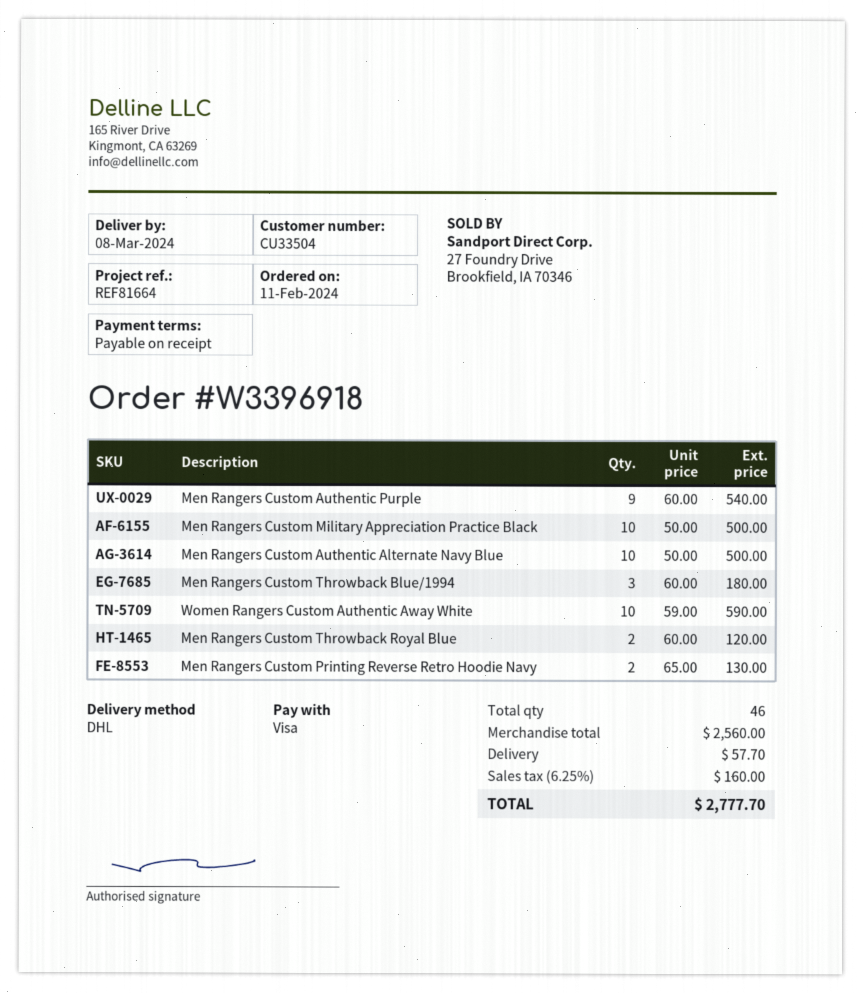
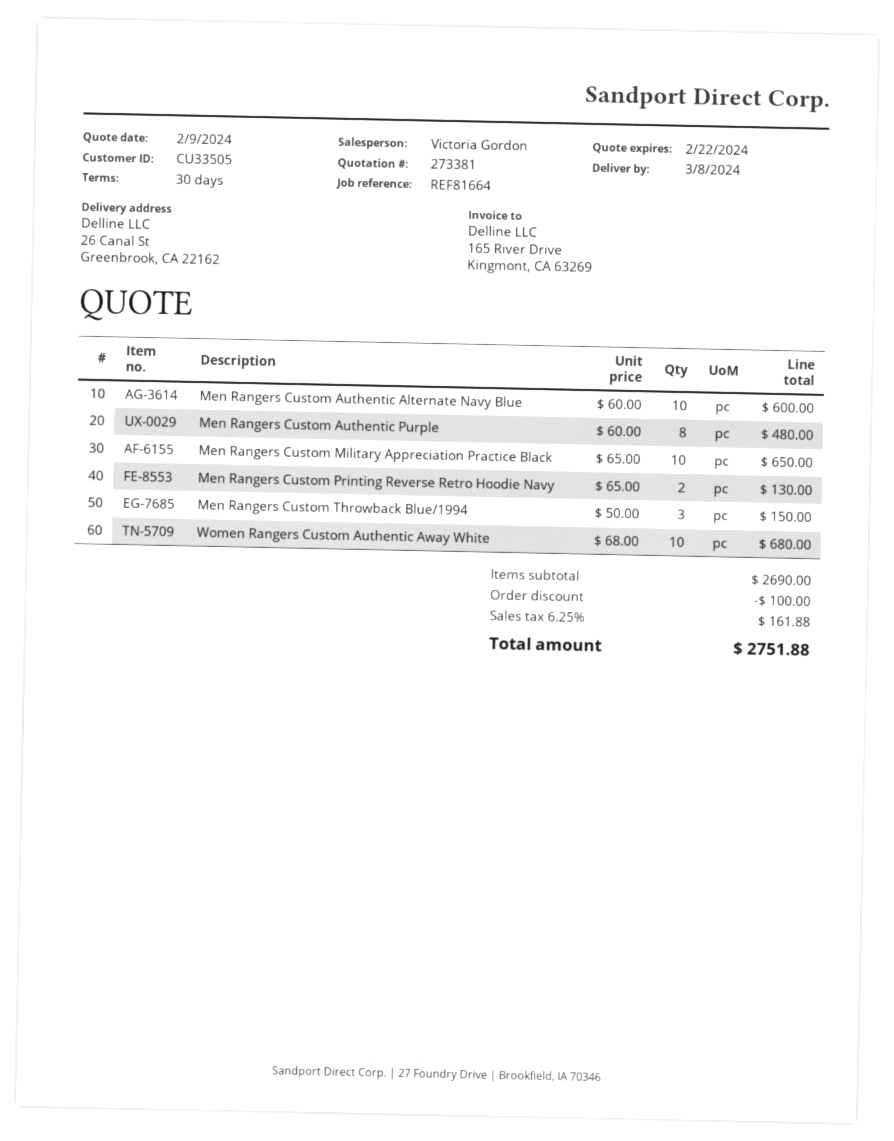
payment terms: on receipt -> 30 days
customer number: CU33504 -> CU33505
Men Rangers Custom Authentic Purple: 9 x 60.00 = 540.00 -> 8 x 60.00 = 480.00
Men Rangers Custom Military Appreciation Practice Black: 10 x 50.00 = 500.00 -> 10 x 65.00 = 650.00
Men Rangers Custom Authentic Alternate Navy Blue: 10 x 50.00 = 500.00 -> 10 x 60.00 = 600.00
Men Rangers Custom Throwback Blue/1994: 3 x 60.00 = 180.00 -> 3 x 50.00 = 150.00
Women Rangers Custom Authentic Away White: 10 x 59.00 = 590.00 -> 10 x 68.00 = 680.00
Men Rangers Custom Throwback Royal Blue: 2 x 60.00 = 120.00 -> none
subtotal: 2560.00 -> 2690.00
discount: none -> 100.00
shipping: 57.70 -> none
tax: 6.25% = 160.00 -> 6.25% = 161.88
total: 2777.70 -> 2751.88

